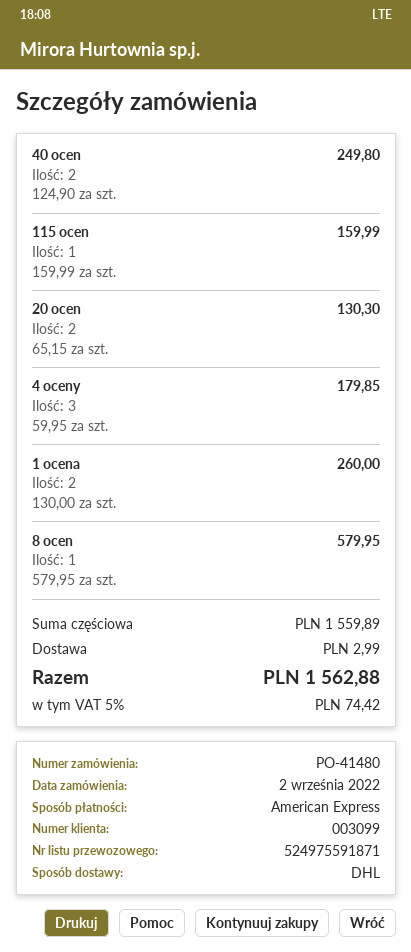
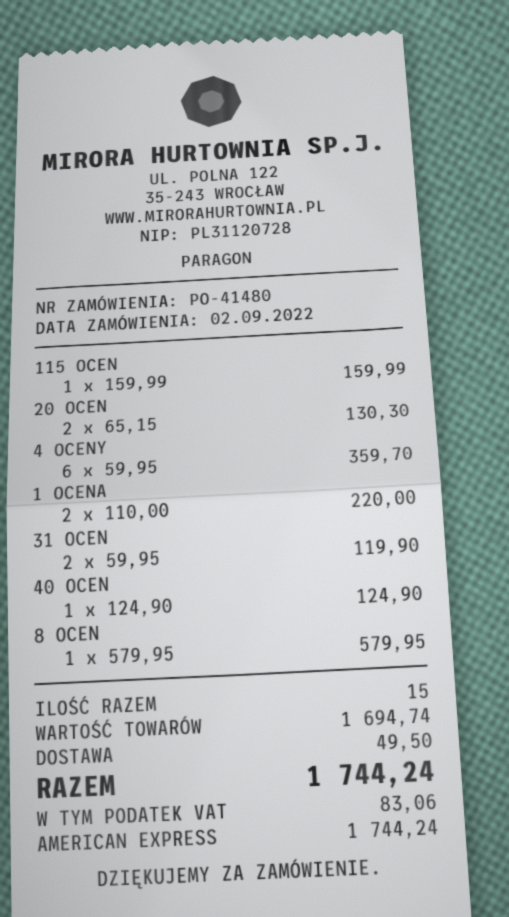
40 ocen: 2 x 124.90 = 249.80 -> 1 x 124.90 = 124.90
4 oceny: 3 x 59.95 = 179.85 -> 6 x 59.95 = 359.70
1 ocena: 2 x 130.00 = 260.00 -> 2 x 110.00 = 220.00
31 OCEN: none -> 2 x 59.95 = 119.90
subtotal: 1559.89 -> 1694.74
shipping: 2.99 -> 49.50
tax: 74.42 -> 83.06
total: 1562.88 -> 1744.24

